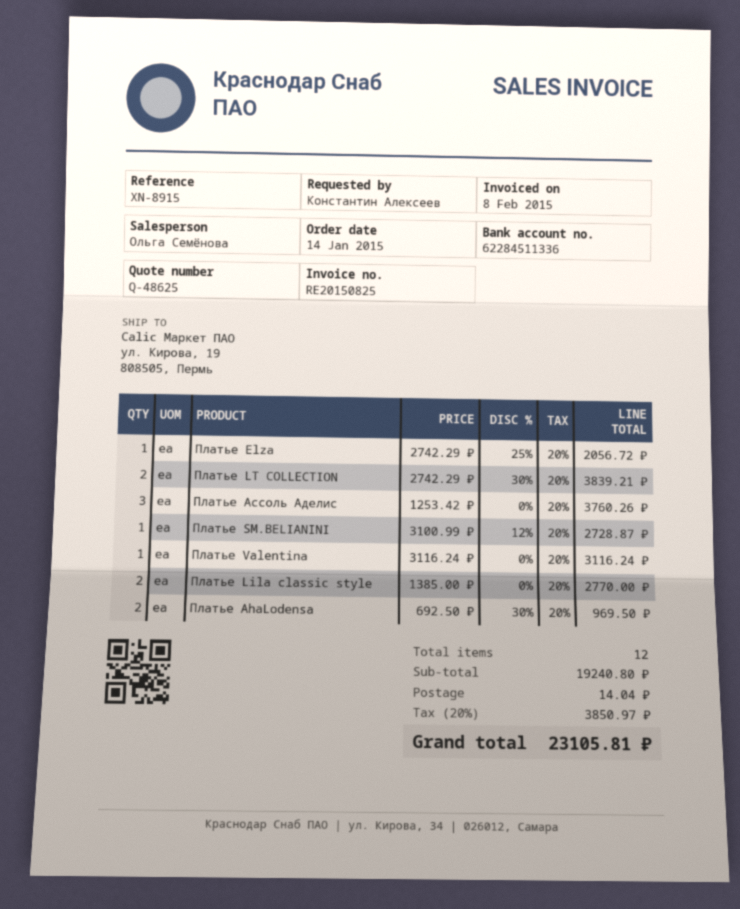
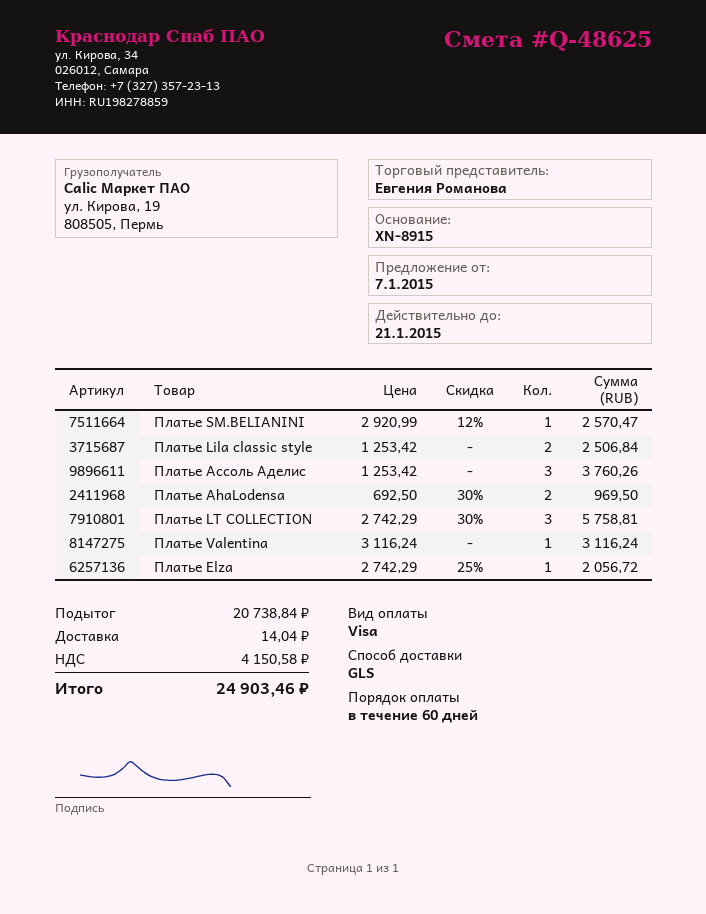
sales rep: Ольга Семёнова -> Евгения Романова
Платье LT COLLECTION: 2 x 2742.29 - 30% = 3839.21 -> 3 x 2742.29 - 30% = 5758.81
Платье SM.BELIANINI: 1 x 3100.99 - 12% = 2728.87 -> 1 x 2920.99 - 12% = 2570.47
Платье Lila classic style: 2 x 1385.00 = 2770.00 -> 2 x 1253.42 = 2506.84
subtotal: 19240.80 -> 20738.84
tax: 3850.97 -> 4150.58
total: 23105.81 -> 24903.46

